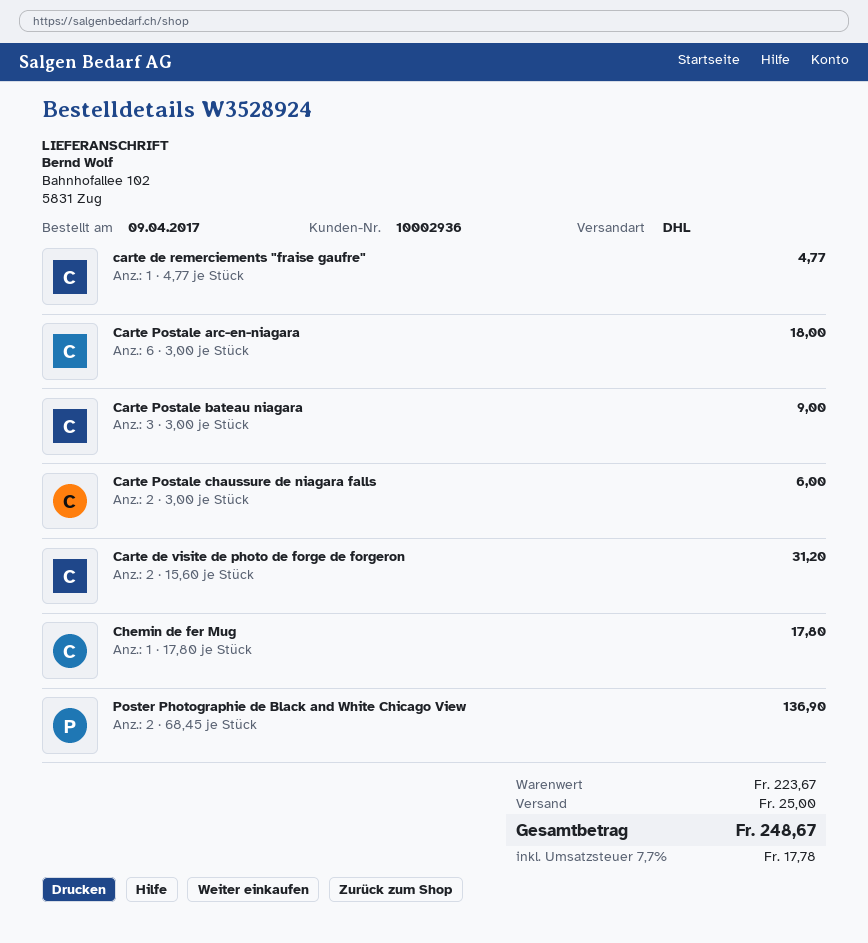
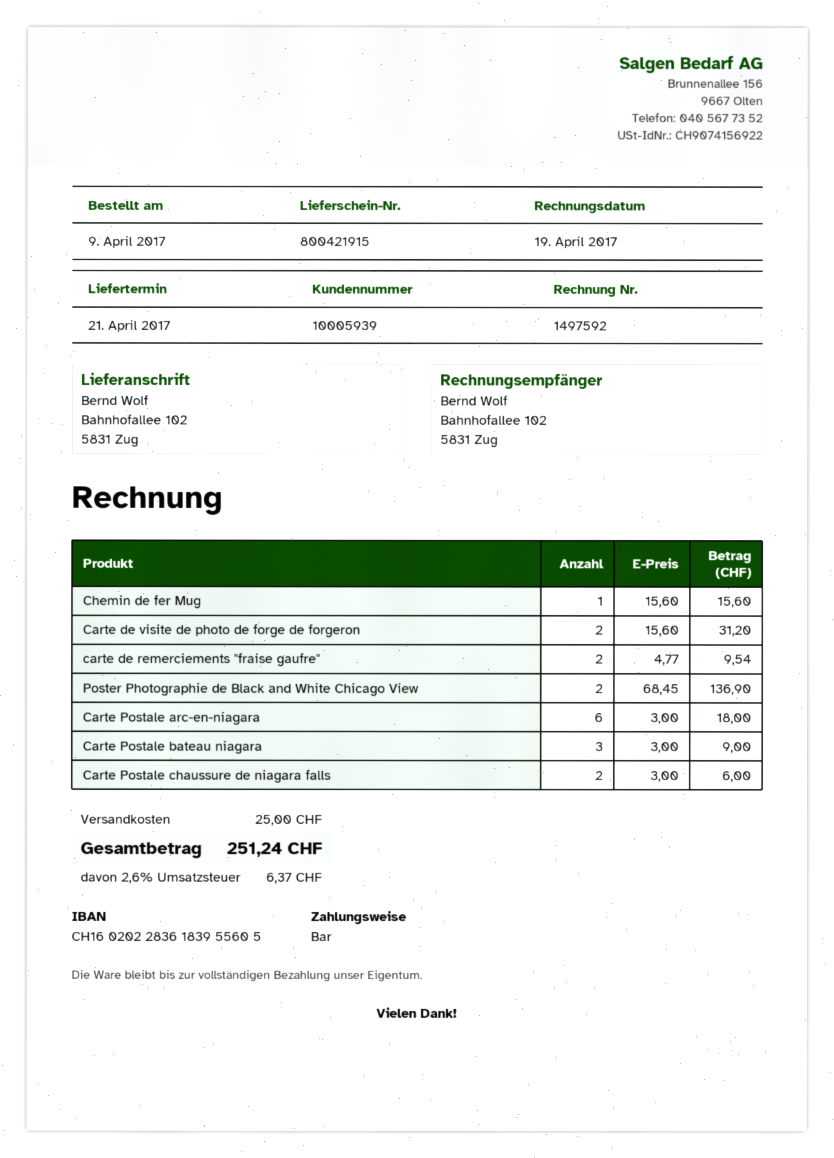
customer number: 10002936 -> 10005939
carte de remerciements "fraise gaufre": 1 x 4.77 = 4.77 -> 2 x 4.77 = 9.54
Chemin de fer Mug: 1 x 17.80 = 17.80 -> 1 x 15.60 = 15.60
tax: 7.7% = 17.78 -> 2.6% = 6.37
total: 248.67 -> 251.24

